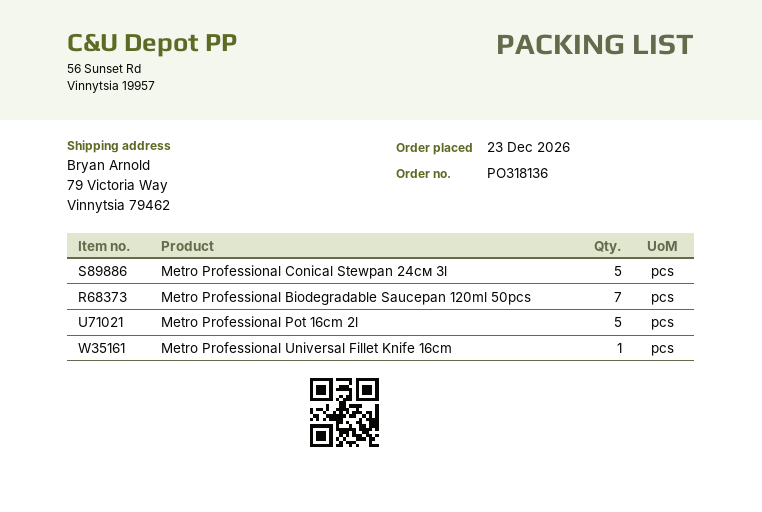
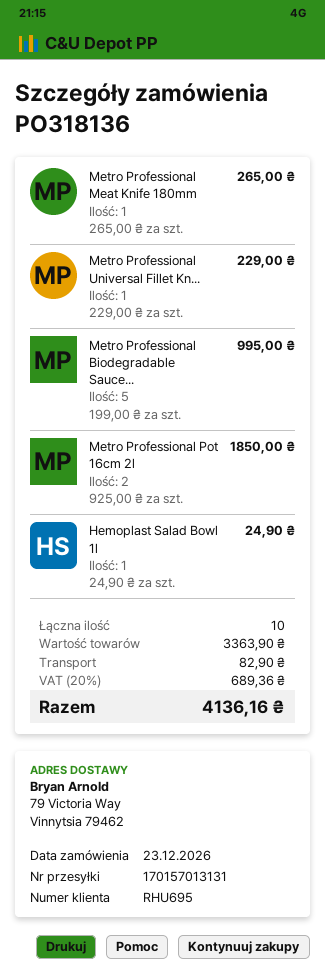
Metro Professional Conical Stewpan 24см 3l: 5 -> none
Metro Professional Biodegradable Saucepan 120ml 50pcs: 7 -> 5
Metro Professional Pot 16cm 2l: 5 -> 2
Metro Professional Meat Knife 180mm: none -> 1
Hemoplast Salad Bowl 1l: none -> 1

